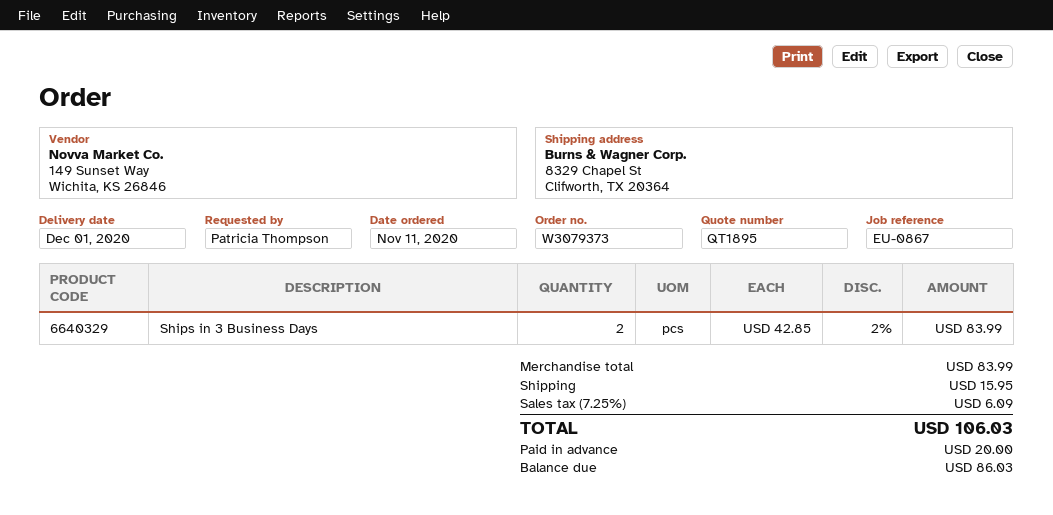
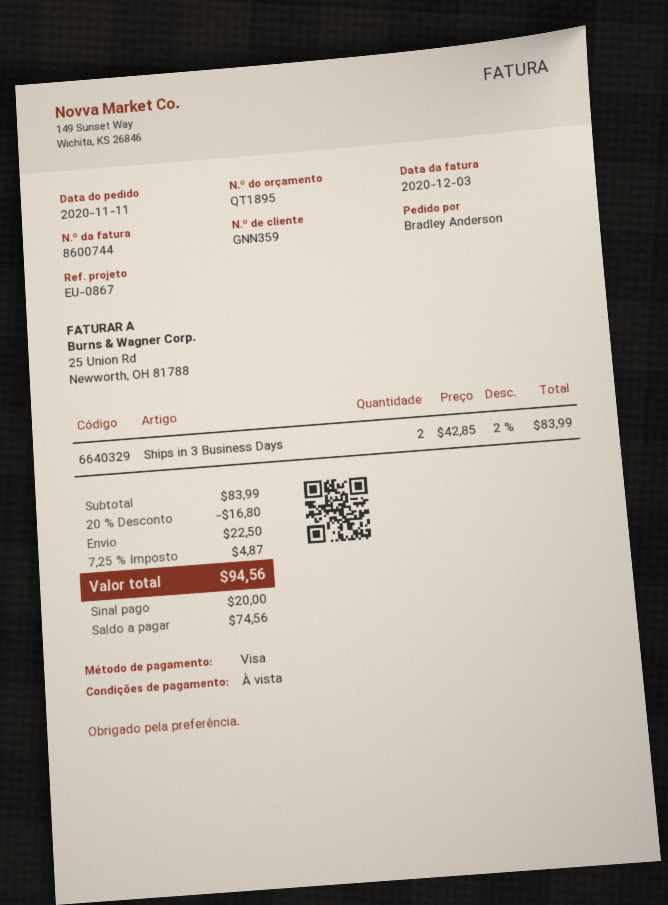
ordered by: Patricia Thompson -> Bradley Anderson
discount: none -> 20% = 16.80
shipping: 15.95 -> 22.50
tax: 7.25% = 6.09 -> 7.25% = 4.87
total: 106.03 -> 94.56
balance: 86.03 -> 74.56

